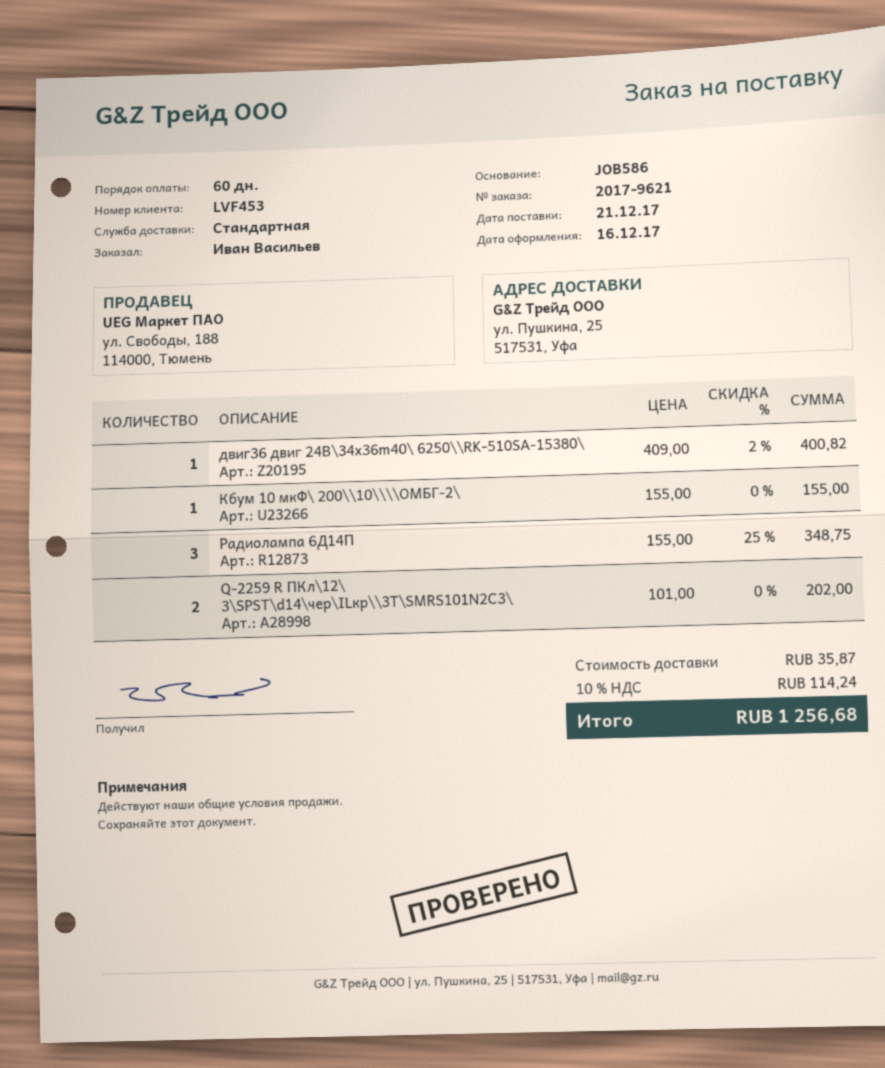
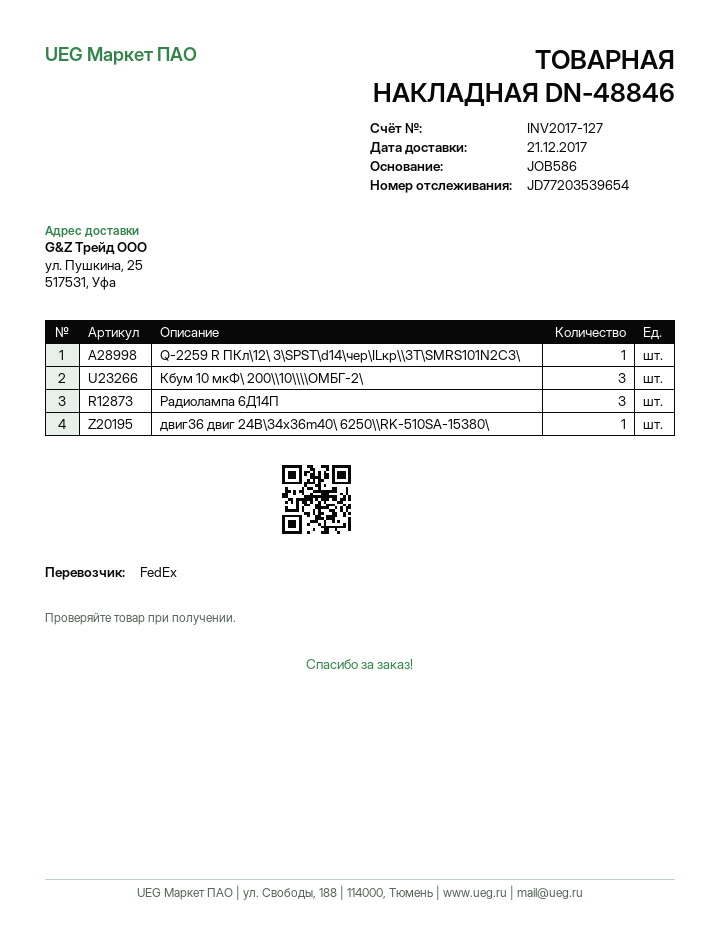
shipping method: standard -> FedEx
Кбум 10 мкФ\ 200\\10\\\\ОМБГ-2\: 1 -> 3
Q-2259 R ПКл\12\ 3\SPST\d14\чер\ILкр\\3T\SMRS101N2C3\: 2 -> 1

